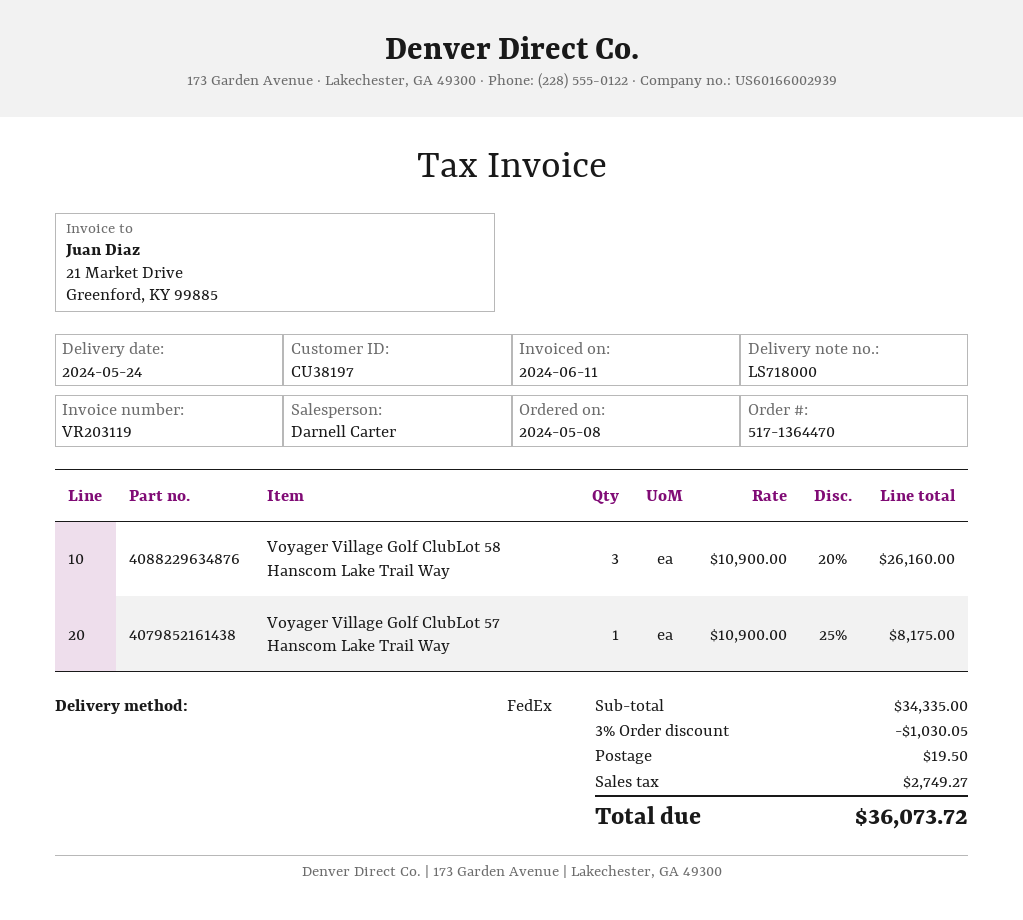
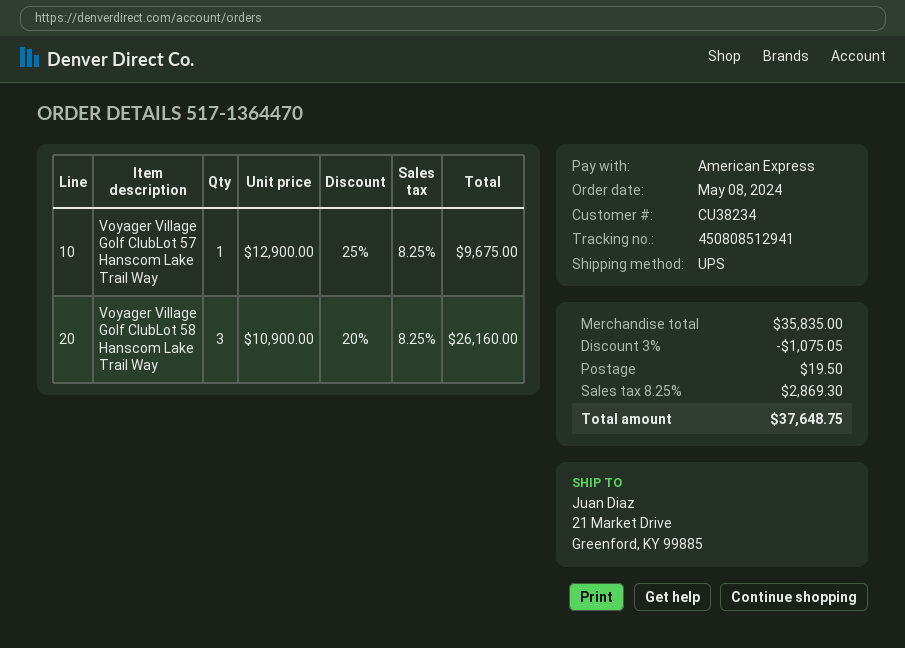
customer number: CU38197 -> CU38234
shipping method: FedEx -> UPS
Voyager Village Golf ClubLot 57 Hanscom Lake Trail Way: 1 x 10900.00 - 25% = 8175.00 -> 1 x 12900.00 - 25% = 9675.00
subtotal: 34335.00 -> 35835.00
discount: 3% = 1030.05 -> 3% = 1075.05
tax: 2749.27 -> 2869.30
total: 36073.72 -> 37648.75

